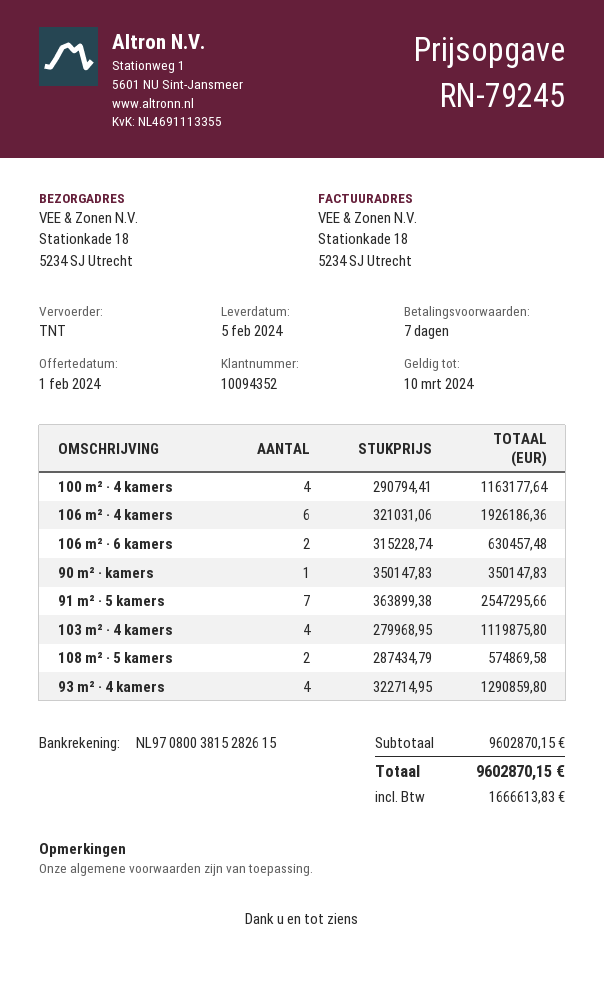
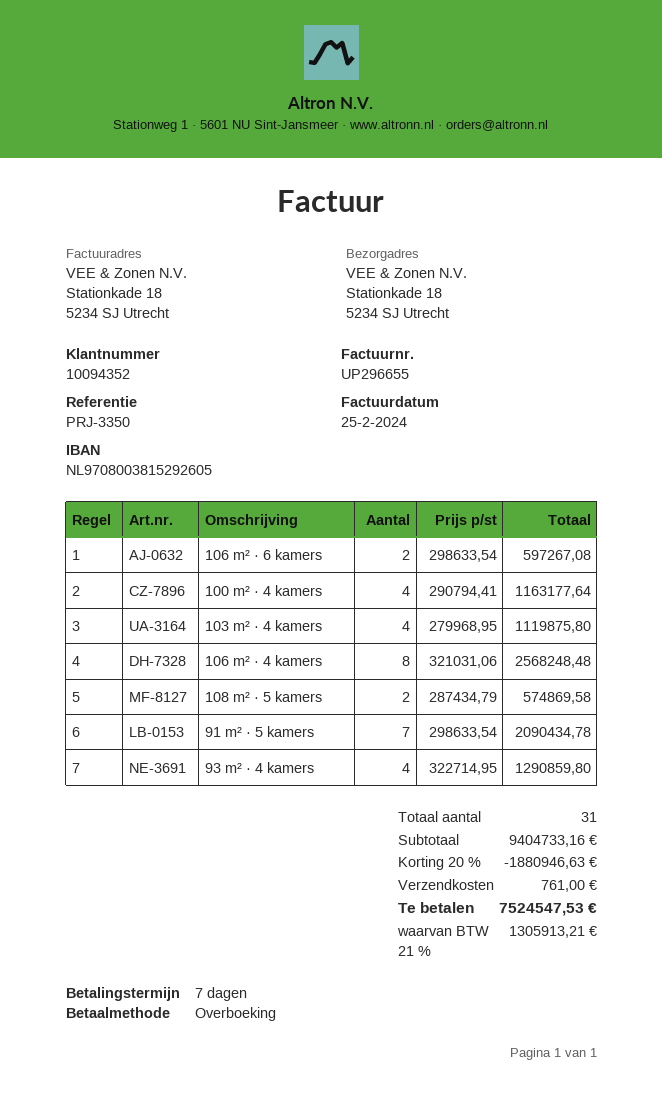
bank account: NL9708003815282615 -> NL9708003815292605
106 m² · 4 kamers: 6 x 321031.06 = 1926186.36 -> 8 x 321031.06 = 2568248.48
106 m² · 6 kamers: 2 x 315228.74 = 630457.48 -> 2 x 298633.54 = 597267.08
90 m² · kamers: 1 x 350147.83 = 350147.83 -> none
91 m² · 5 kamers: 7 x 363899.38 = 2547295.66 -> 7 x 298633.54 = 2090434.78
subtotal: 9602870.15 -> 9404733.16
discount: none -> 20% = 1880946.63
shipping: none -> 761.00
tax: 1666613.83 -> 1305913.21
total: 9602870.15 -> 7524547.53

